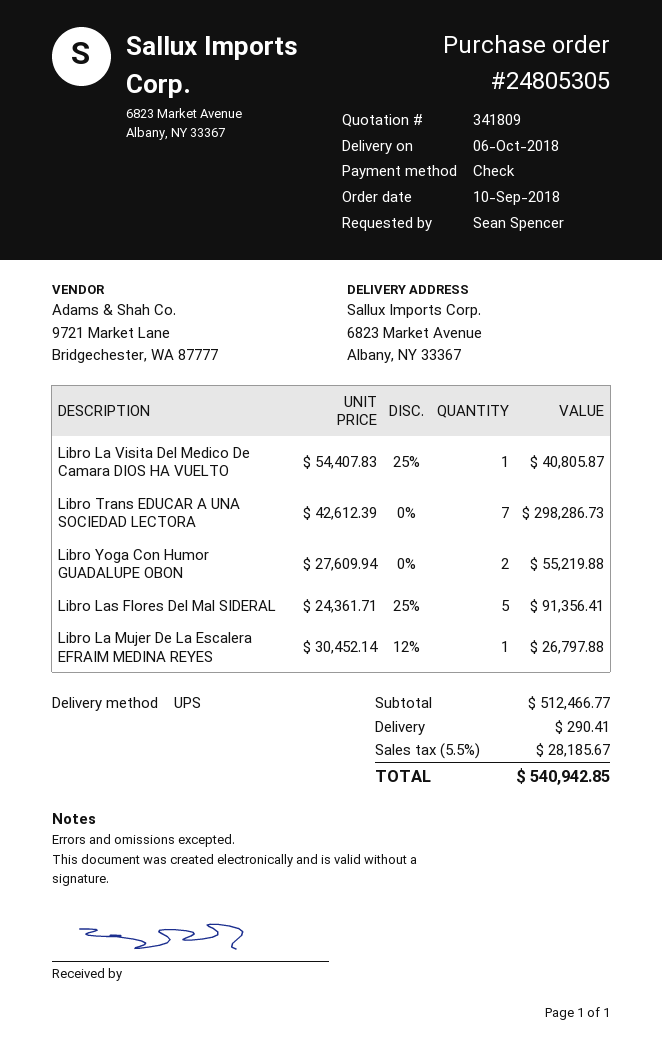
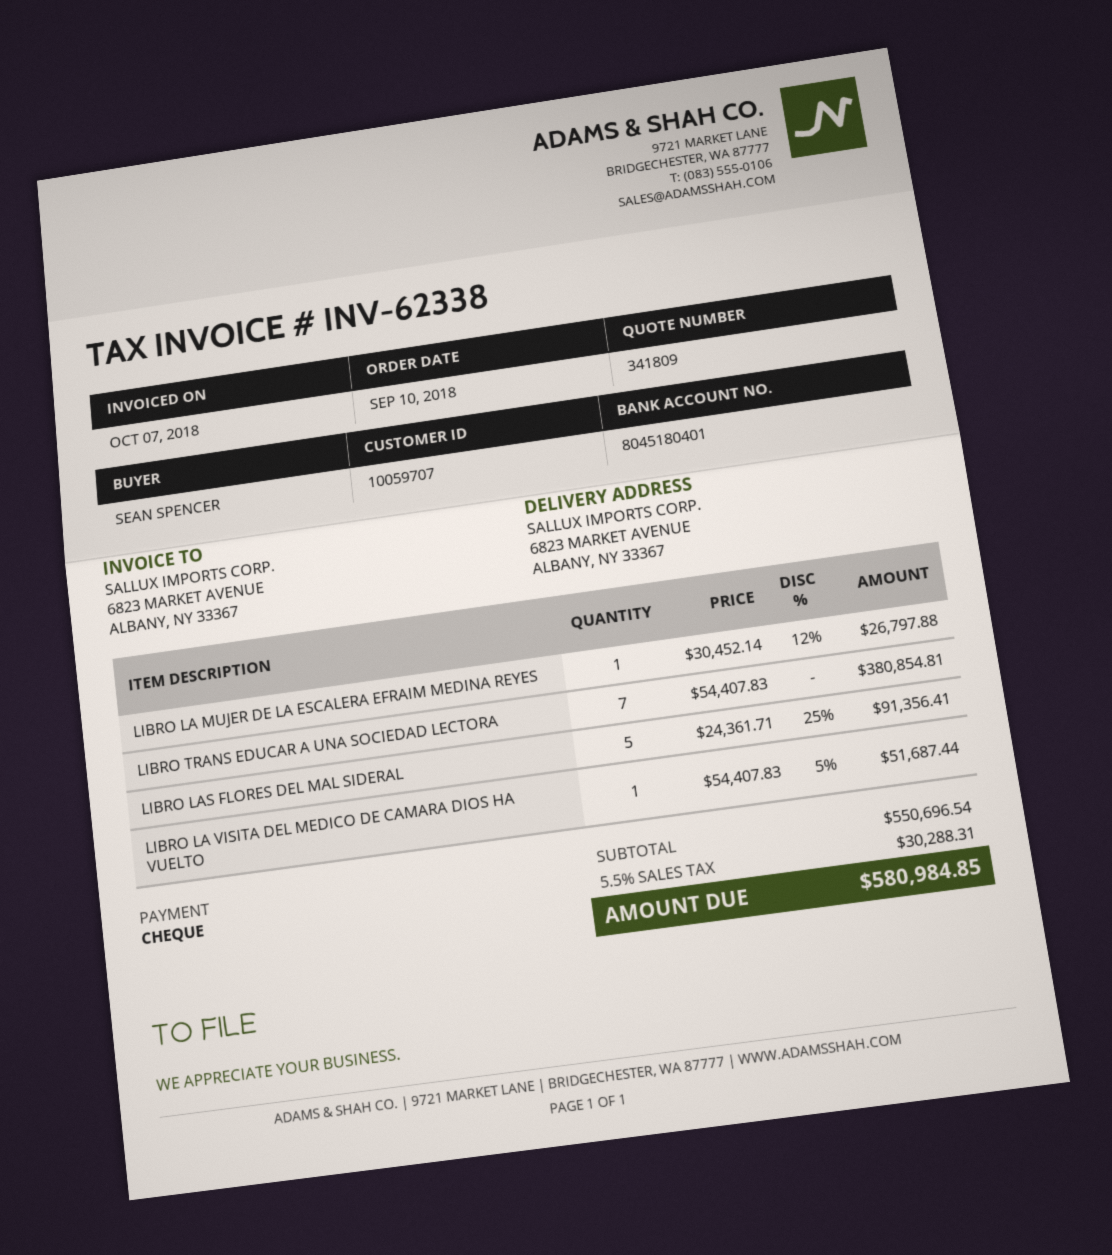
Libro La Visita Del Medico De Camara DIOS HA VUELTO: 1 x 54407.83 - 25% = 40805.87 -> 1 x 54407.83 - 5% = 51687.44
Libro Trans EDUCAR A UNA SOCIEDAD LECTORA: 7 x 42612.39 = 298286.73 -> 7 x 54407.83 = 380854.81
Libro Yoga Con Humor GUADALUPE OBON: 2 x 27609.94 = 55219.88 -> none
subtotal: 512466.77 -> 550696.54
shipping: 290.41 -> none
tax: 5.5% = 28185.67 -> 5.5% = 30288.31
total: 540942.85 -> 580984.85

